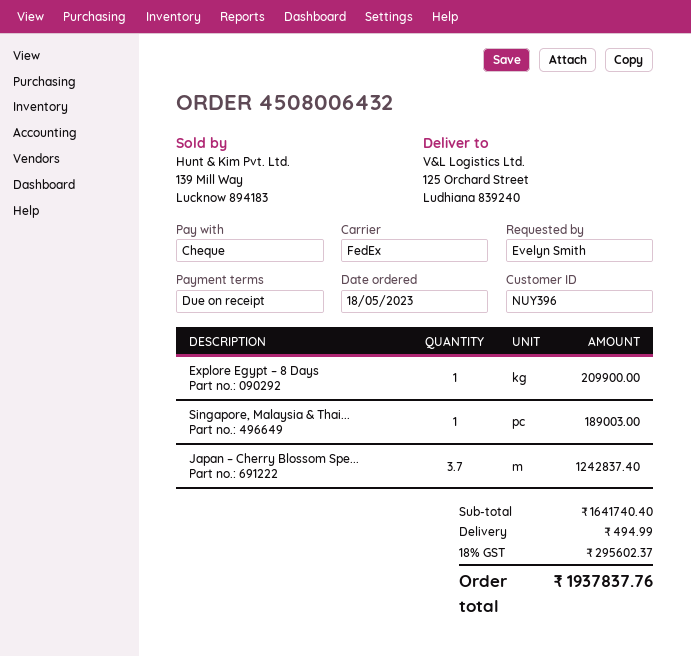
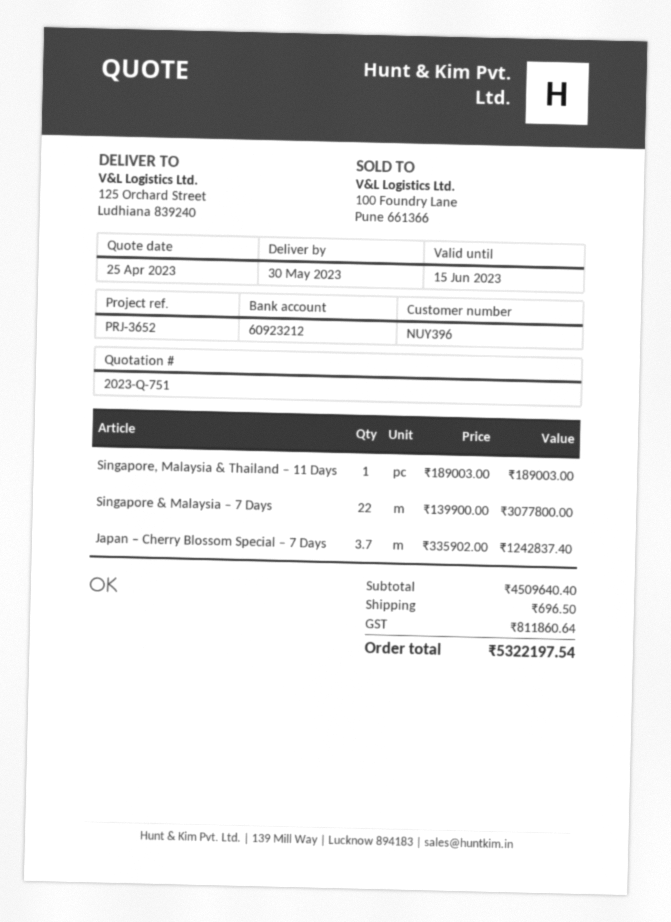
Explore Egypt – 8 Days: 1 for 209900.00 -> none
Singapore & Malaysia – 7 Days: none -> 22 for 3077800.00
subtotal: 1641740.40 -> 4509640.40
shipping: 494.99 -> 696.50
tax: 295602.37 -> 811860.64
total: 1937837.76 -> 5322197.54

